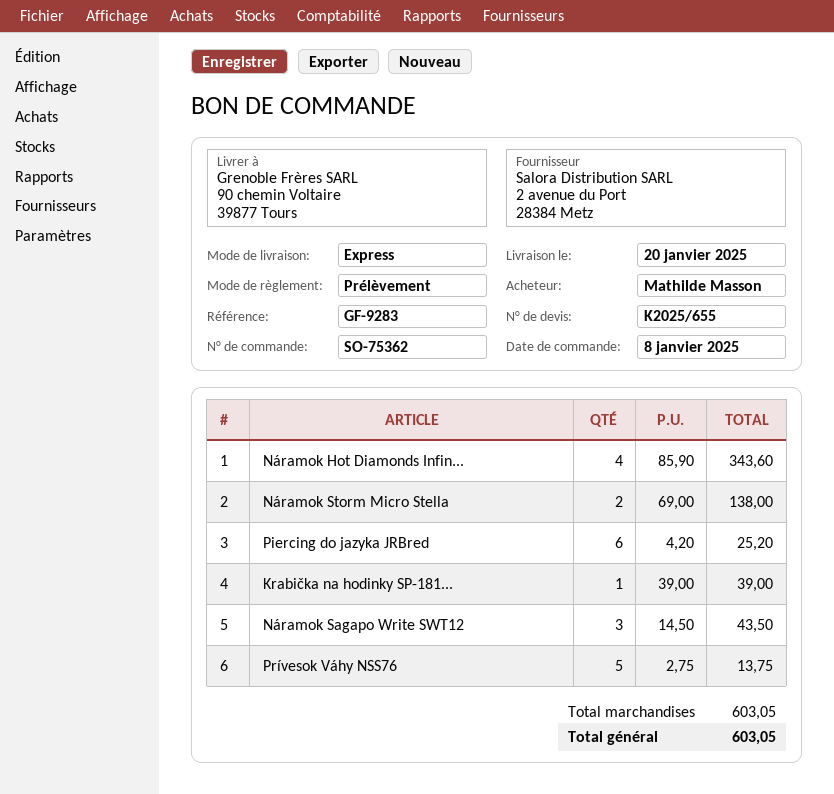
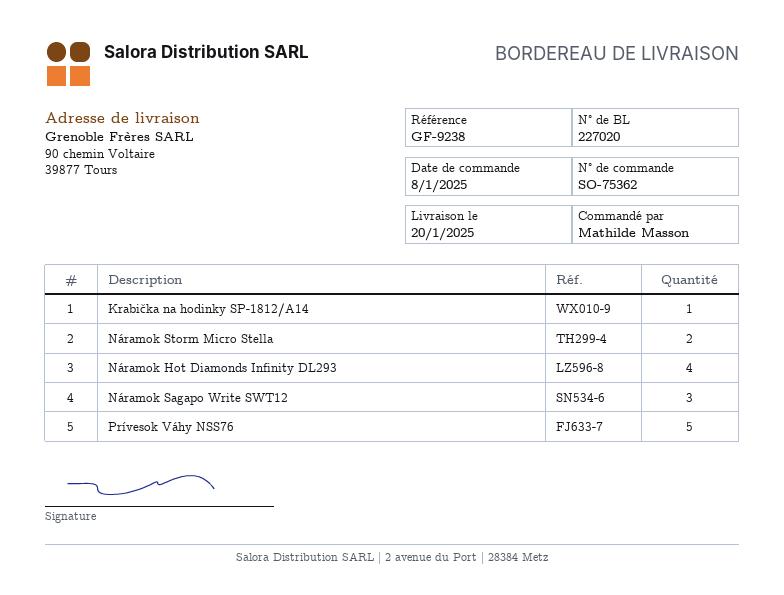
reference: GF-9283 -> GF-9238
Piercing do jazyka JRBred: 6 -> none

